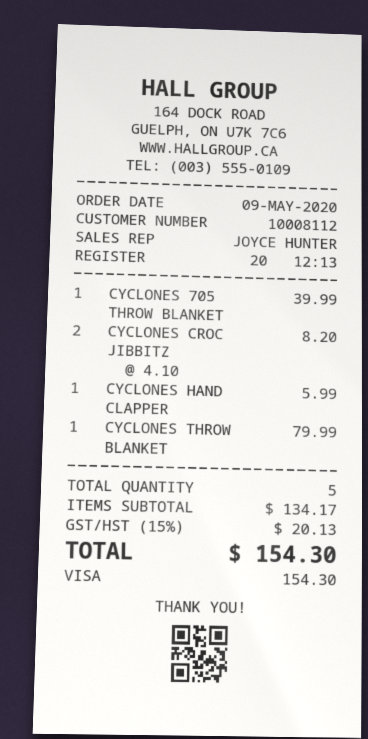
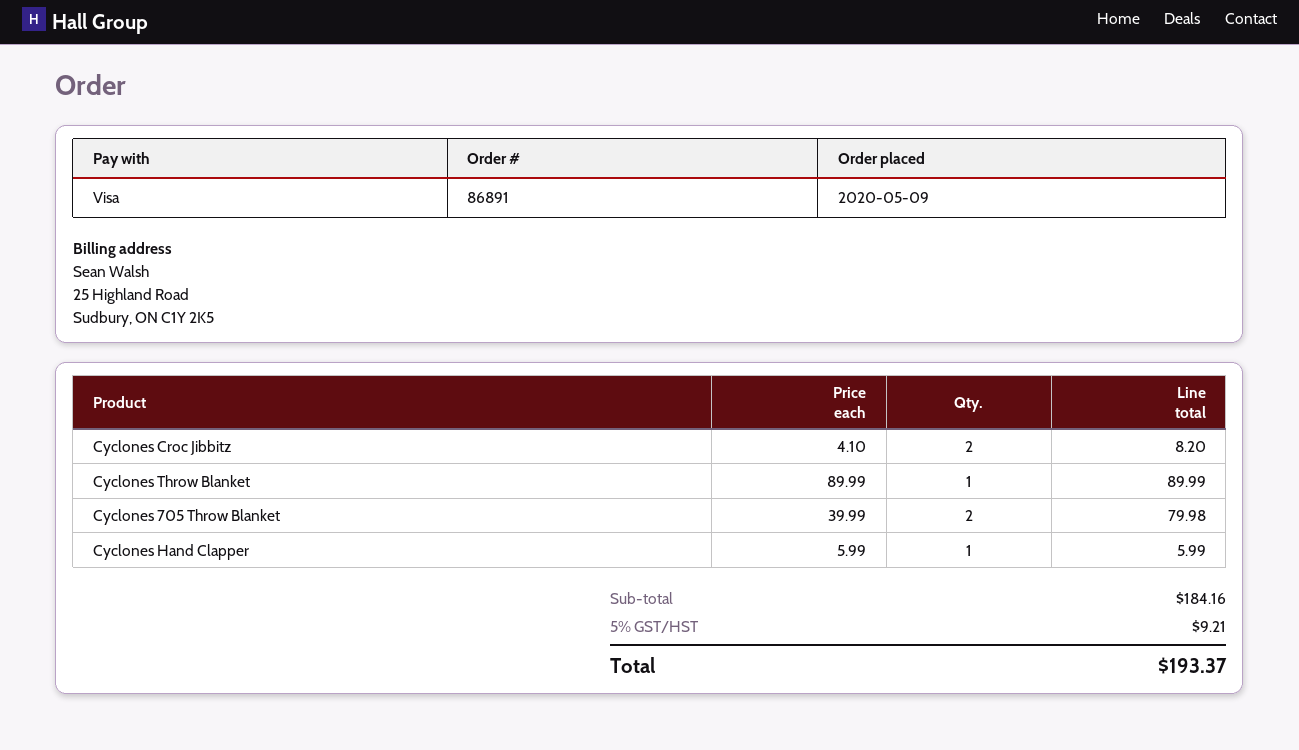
CYCLONES 705 THROW BLANKET: 1 x 39.99 = 39.99 -> 2 x 39.99 = 79.98
CYCLONES THROW BLANKET: 1 x 79.99 = 79.99 -> 1 x 89.99 = 89.99
subtotal: 134.17 -> 184.16
tax: 15% = 20.13 -> 5% = 9.21
total: 154.30 -> 193.37

